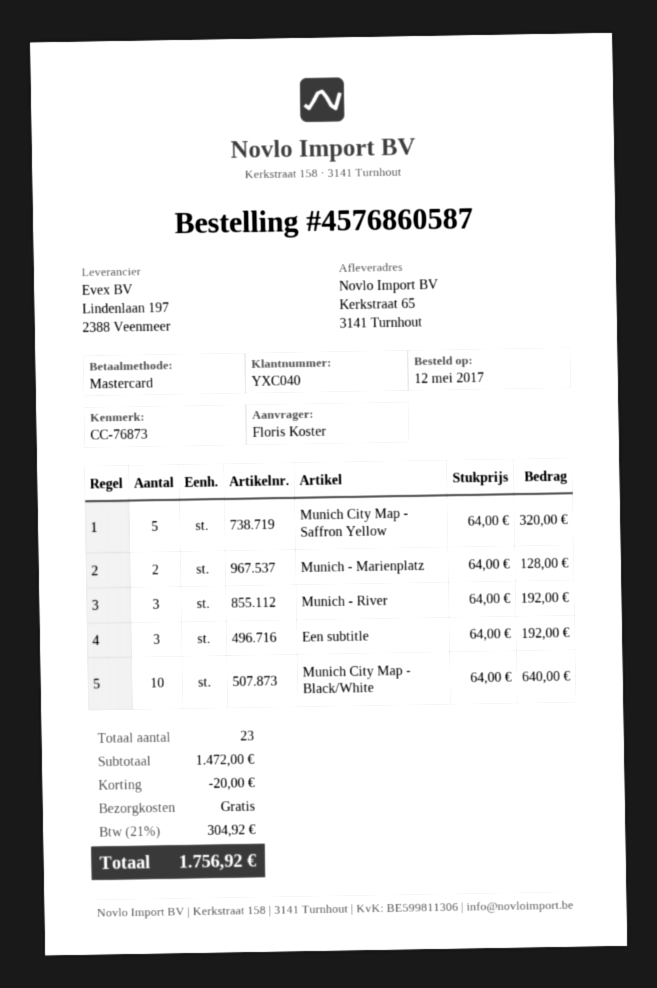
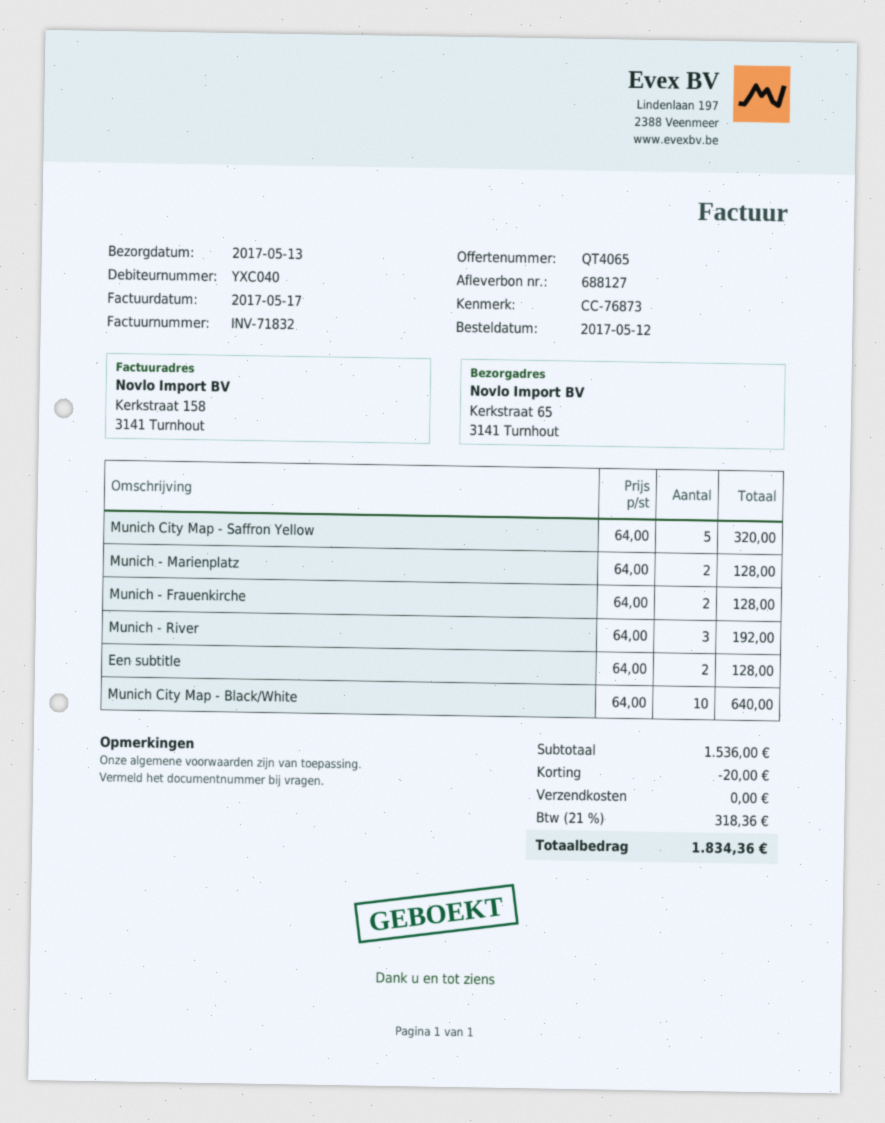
Een subtitle: 3 x 64.00 = 192.00 -> 2 x 64.00 = 128.00
Munich - Frauenkirche: none -> 2 x 64.00 = 128.00
subtotal: 1472.00 -> 1536.00
tax: 21% = 304.92 -> 21% = 318.36
total: 1756.92 -> 1834.36

